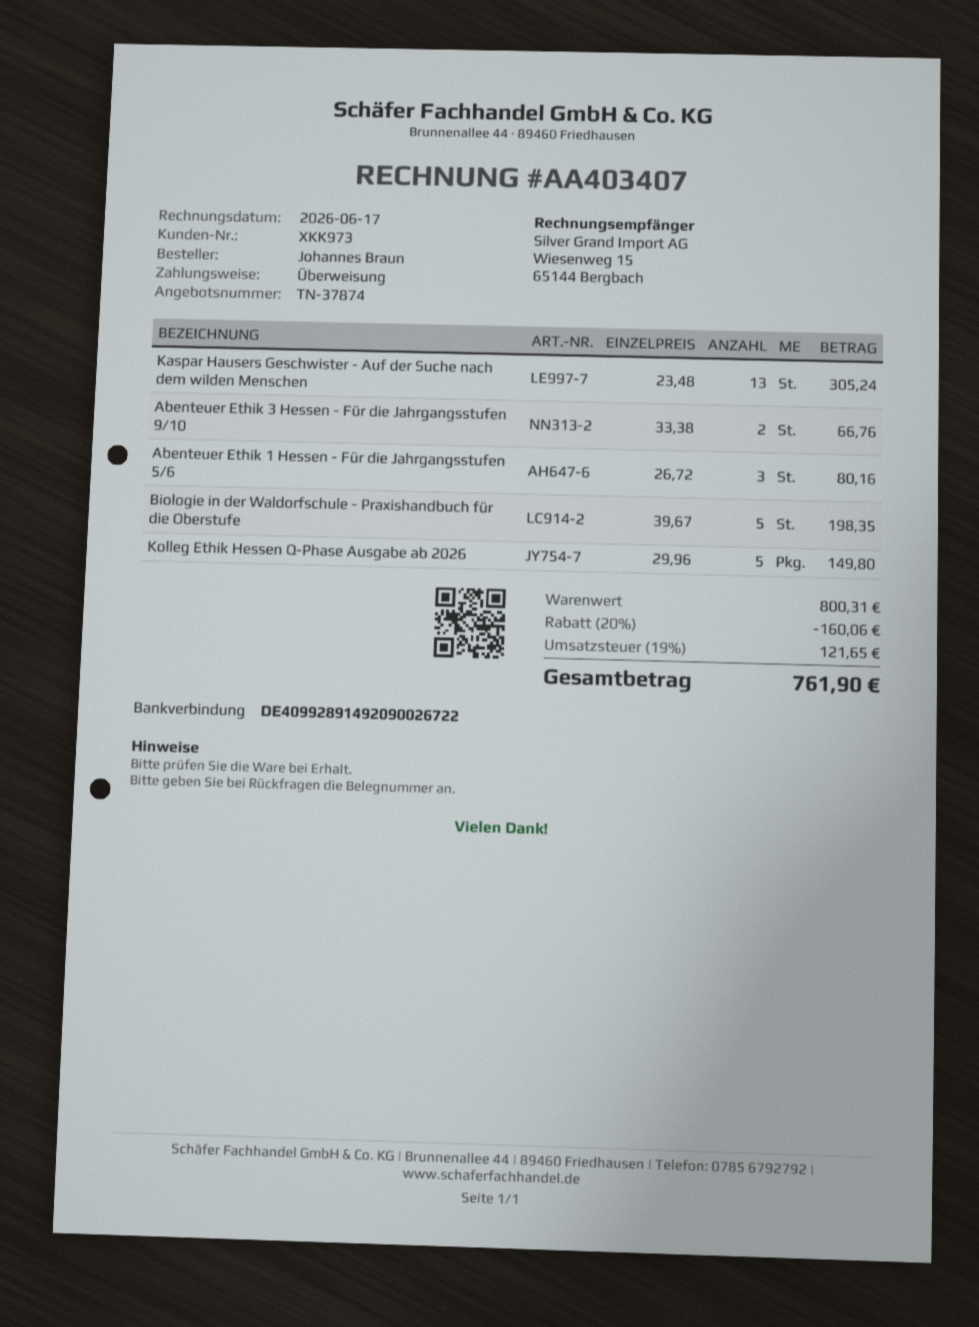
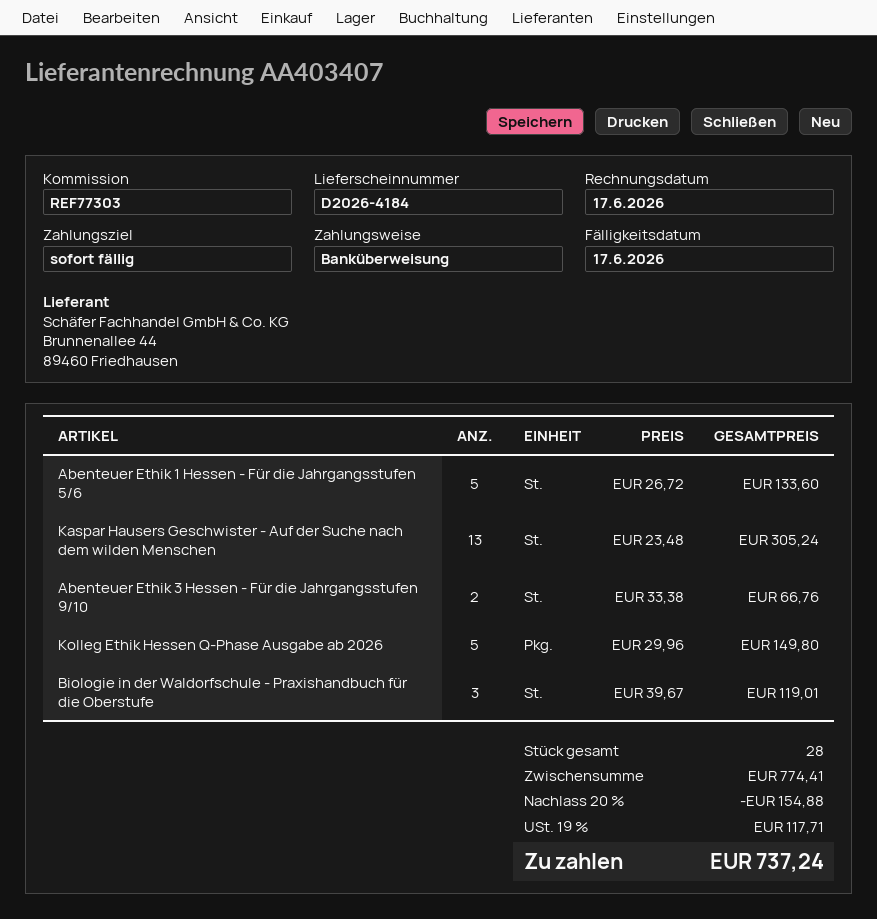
Abenteuer Ethik 1 Hessen - Für die Jahrgangsstufen 5/6: 3 x 26.72 = 80.16 -> 5 x 26.72 = 133.60
Biologie in der Waldorfschule - Praxishandbuch für die Oberstufe: 5 x 39.67 = 198.35 -> 3 x 39.67 = 119.01
subtotal: 800.31 -> 774.41
discount: 20% = 160.06 -> 20% = 154.88
tax: 19% = 121.65 -> 19% = 117.71
total: 761.90 -> 737.24

